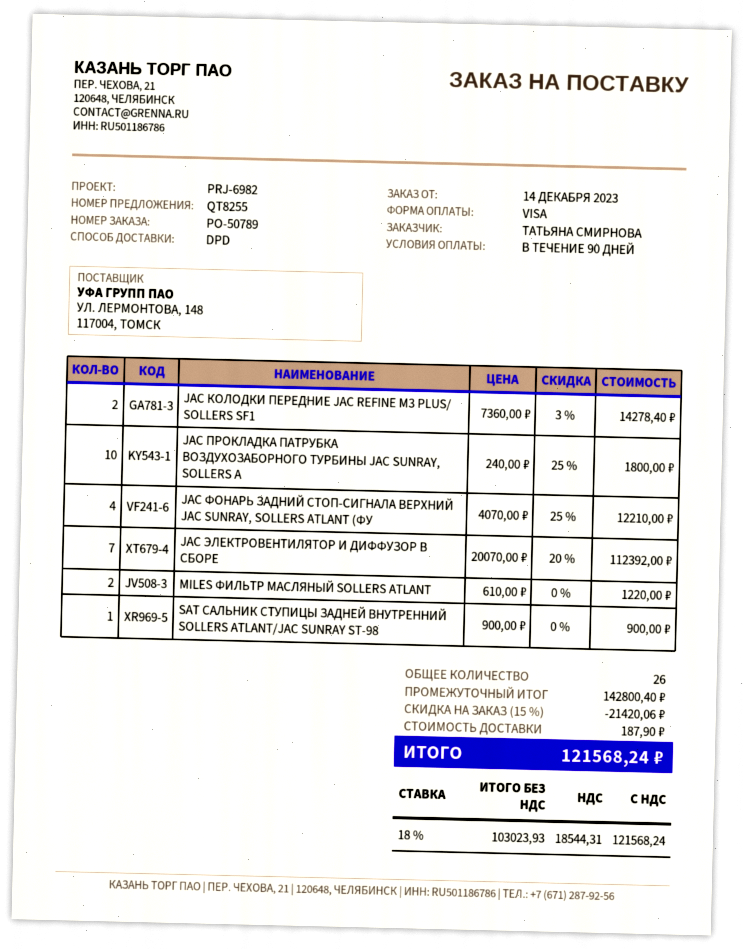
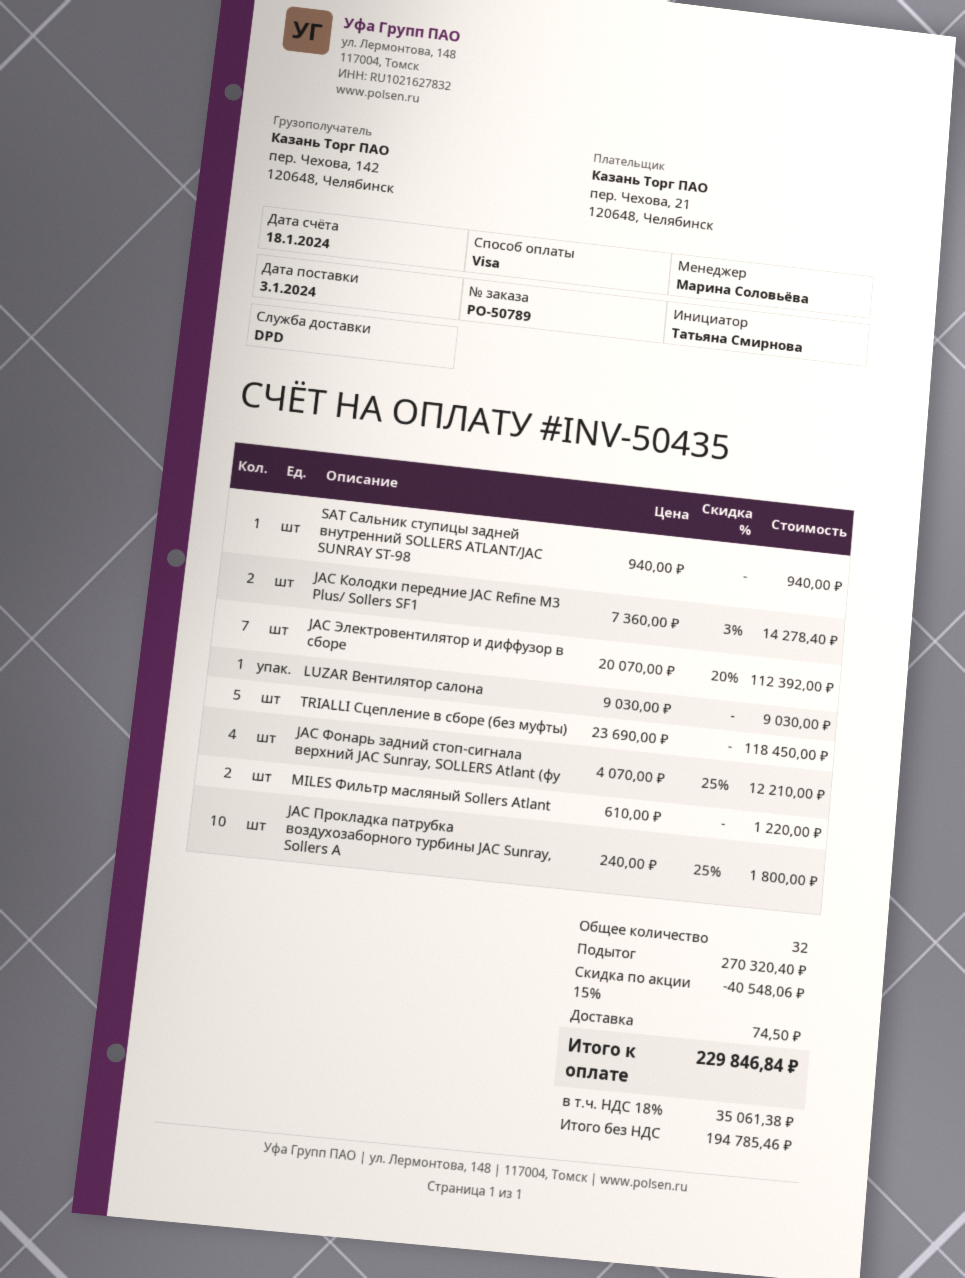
SAT САЛЬНИК СТУПИЦЫ ЗАДНЕЙ ВНУТРЕННИЙ SOLLERS ATLANT/JAC SUNRAY ST-98: 1 x 900.00 = 900.00 -> 1 x 940.00 = 940.00
LUZAR Вентилятор салона: none -> 1 x 9030.00 = 9030.00
TRIALLI Сцепление в сборе (без муфты): none -> 5 x 23690.00 = 118450.00
total quantity: 26 -> 32
subtotal: 142800.40 -> 270320.40
discount: 15% = 21420.06 -> 15% = 40548.06
shipping: 187.90 -> 74.50
net: 103023.93 -> 194785.46
tax: 18% = 18544.31 -> 18% = 35061.38
total: 121568.24 -> 229846.84

